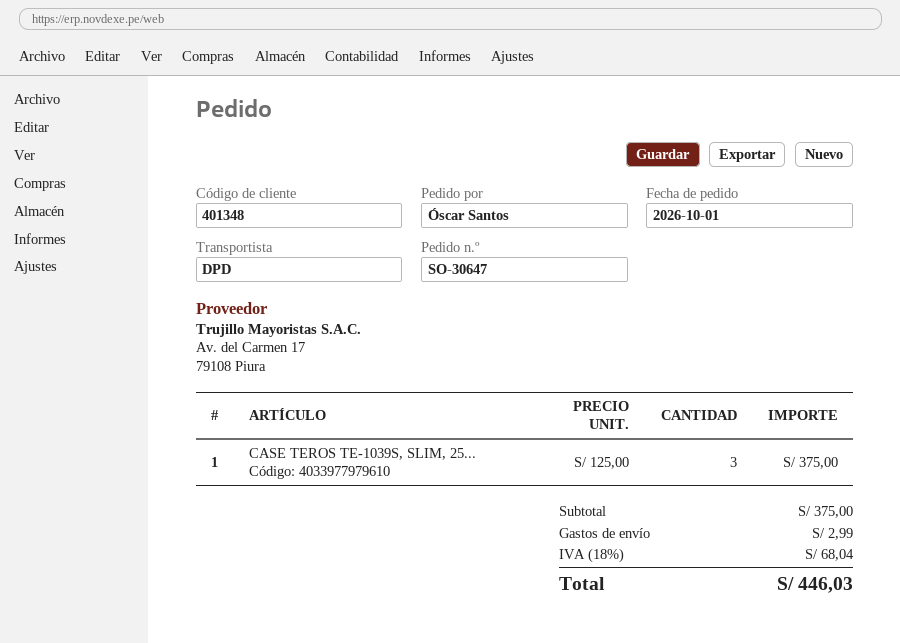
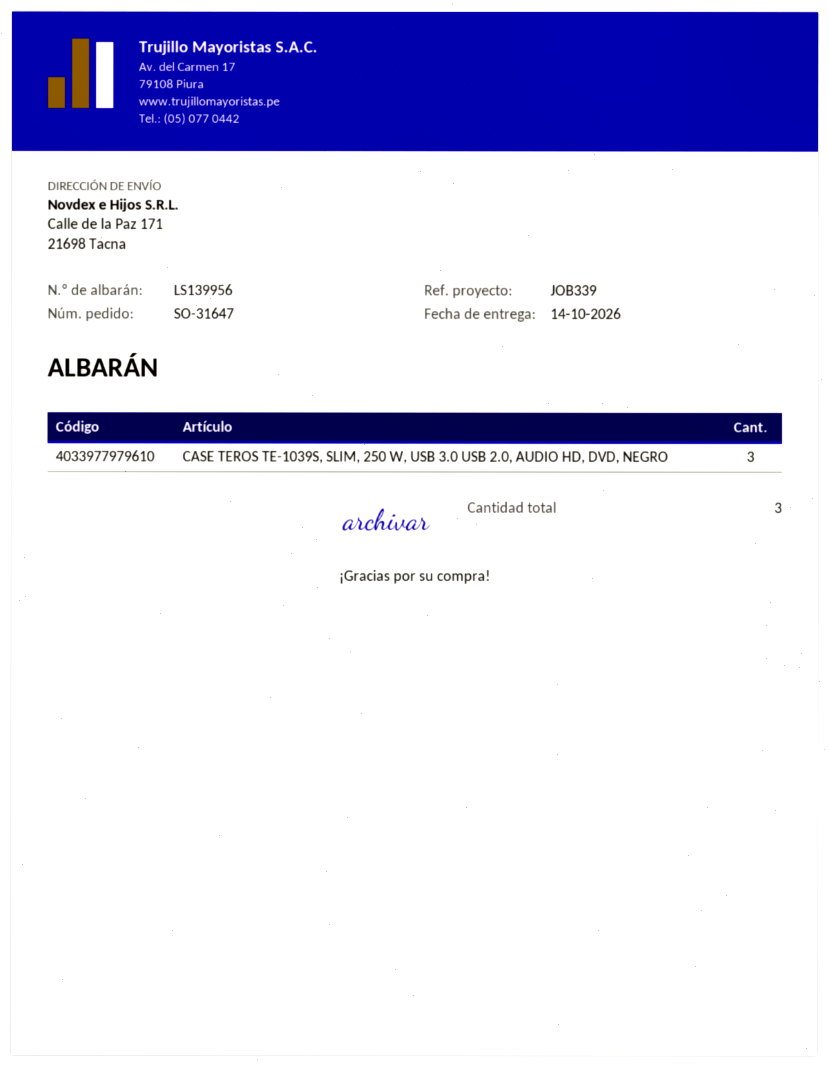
order number: SO-30647 -> SO-31647

